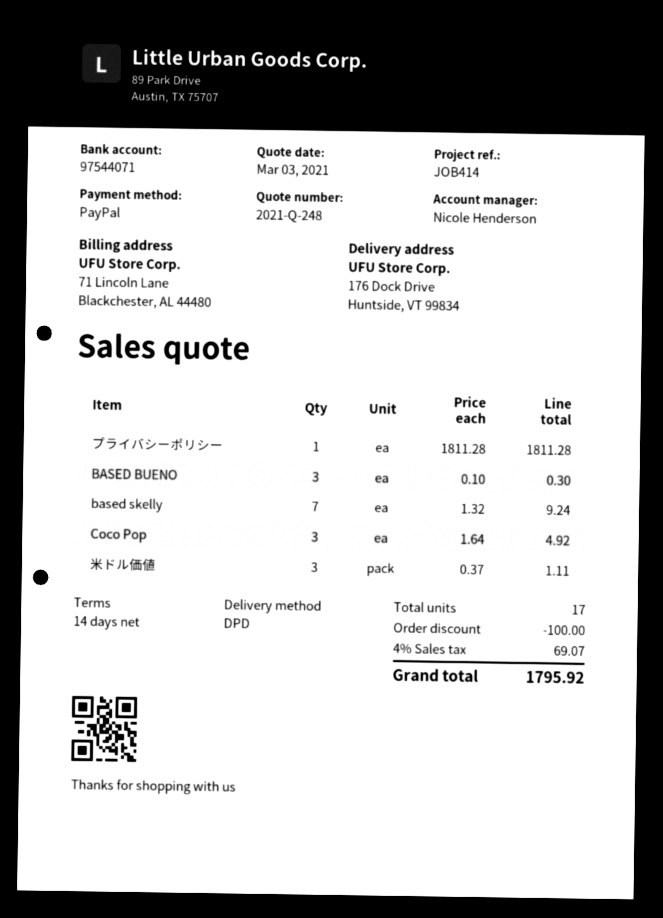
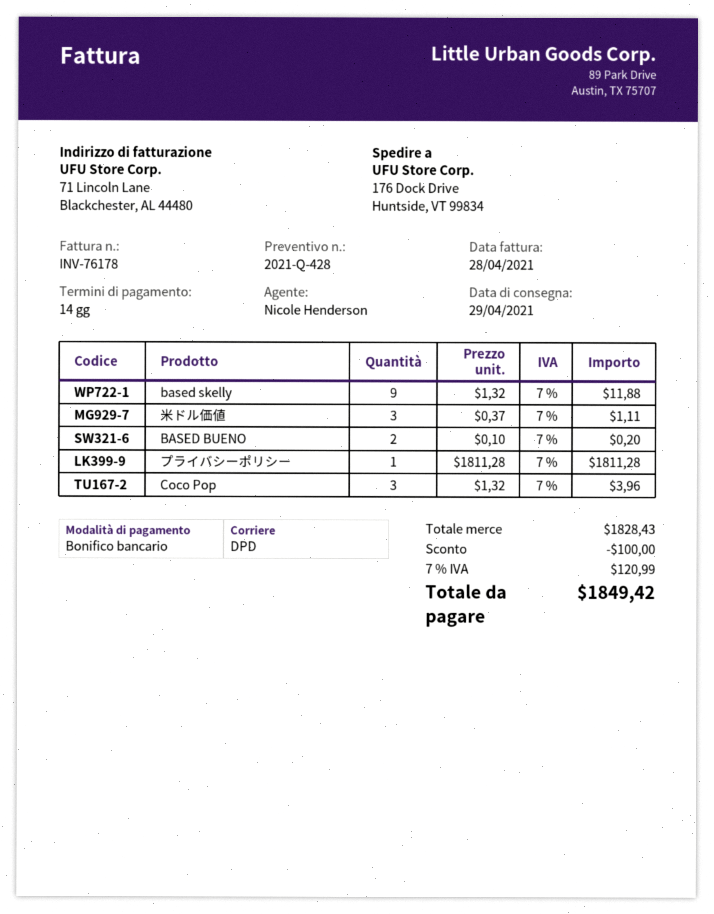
quote number: 2021-Q-248 -> 2021-Q-428
payment method: PayPal -> bank transfer
BASED BUENO: 3 x 0.10 = 0.30 -> 2 x 0.10 = 0.20
based skelly: 7 x 1.32 = 9.24 -> 9 x 1.32 = 11.88
Coco Pop: 3 x 1.64 = 4.92 -> 3 x 1.32 = 3.96
tax: 4% = 69.07 -> 7% = 120.99
total: 1795.92 -> 1849.42

